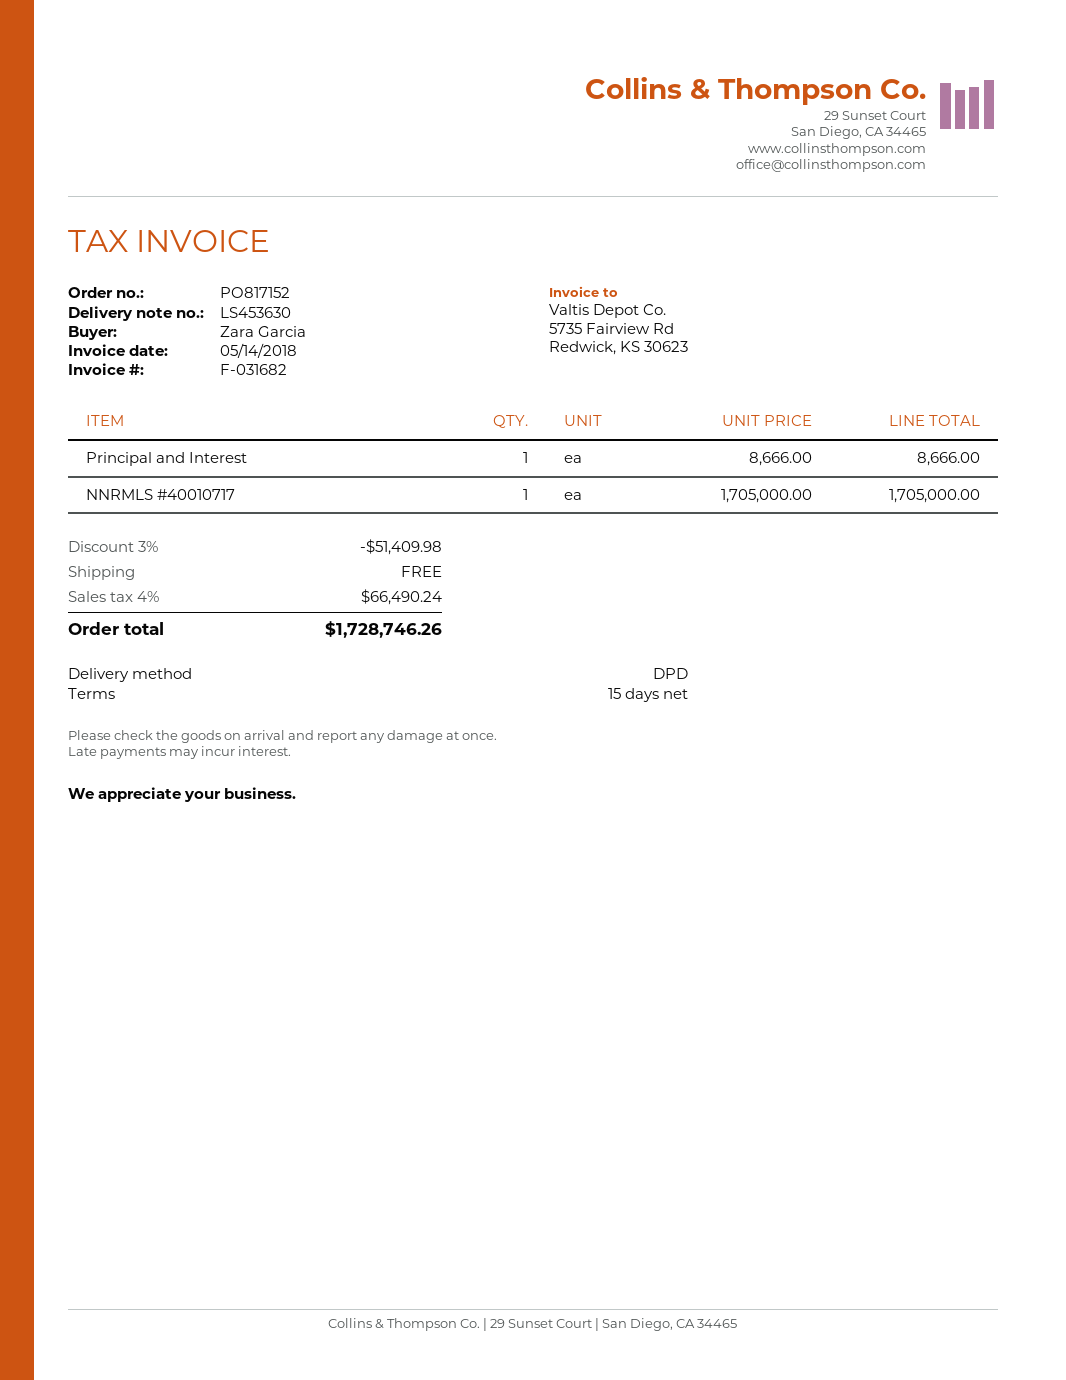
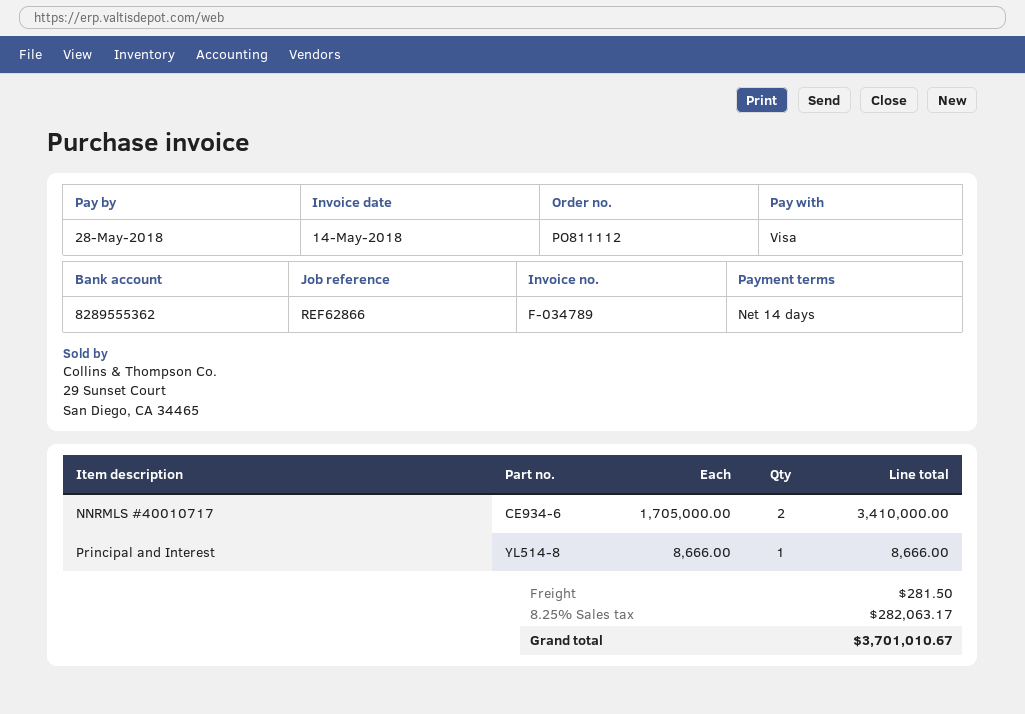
order number: PO817152 -> PO811112
invoice number: F-031682 -> F-034789
payment terms: 15 days -> 14 days
NNRMLS #40010717: 1 x 1705000.00 = 1705000.00 -> 2 x 1705000.00 = 3410000.00
discount: 3% = 51409.98 -> none
shipping: 0.00 -> 281.50
tax: 4% = 66490.24 -> 8.25% = 282063.17
total: 1728746.26 -> 3701010.67

